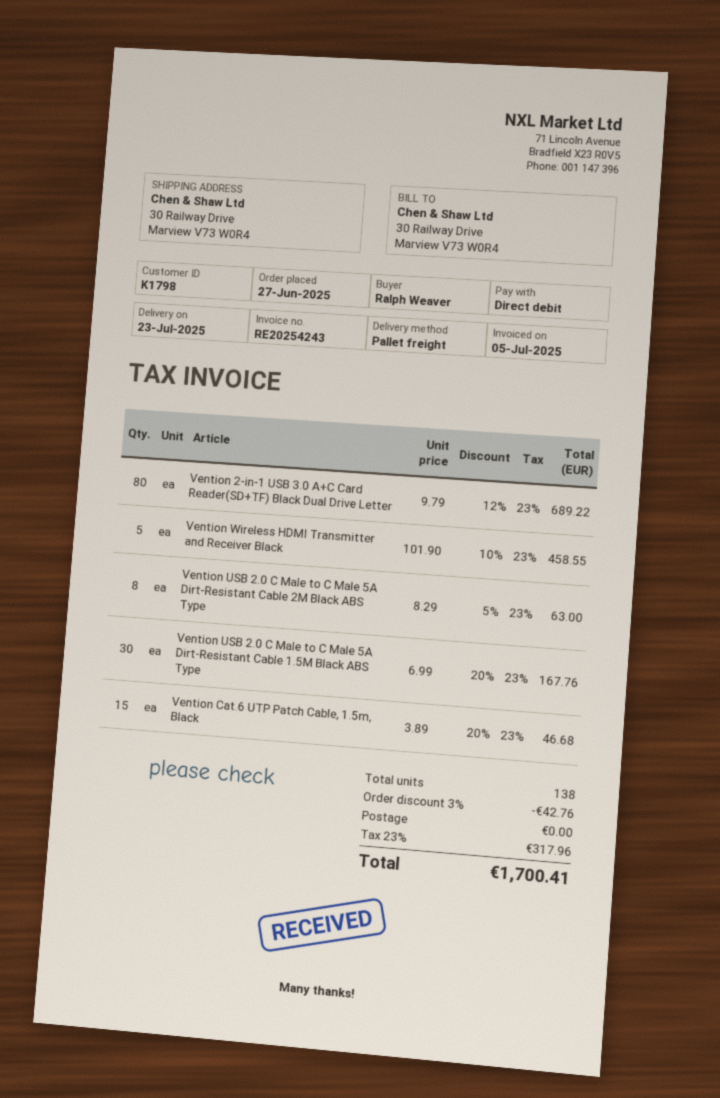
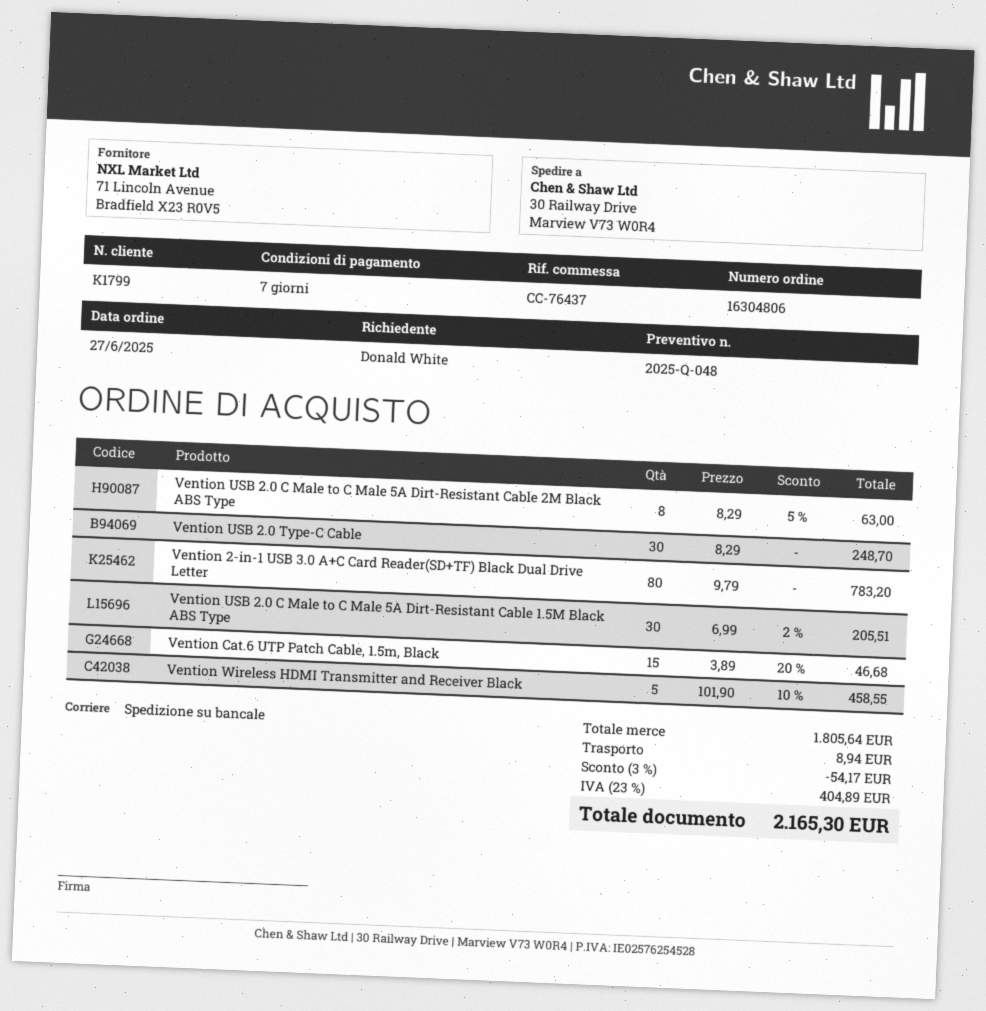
customer number: K1798 -> K1799
ordered by: Ralph Weaver -> Donald White
Vention 2-in-1 USB 3.0 A+C Card Reader(SD+TF) Black Dual Drive Letter: 80 x 9.79 - 12% = 689.22 -> 80 x 9.79 = 783.20
Vention USB 2.0 C Male to C Male 5A Dirt-Resistant Cable 1.5M Black ABS Type: 30 x 6.99 - 20% = 167.76 -> 30 x 6.99 - 2% = 205.51
Vention USB 2.0 Type-C Cable: none -> 30 x 8.29 = 248.70
discount: 3% = 42.76 -> 3% = 54.17
shipping: 0.00 -> 8.94
tax: 23% = 317.96 -> 23% = 404.89
total: 1700.41 -> 2165.30

